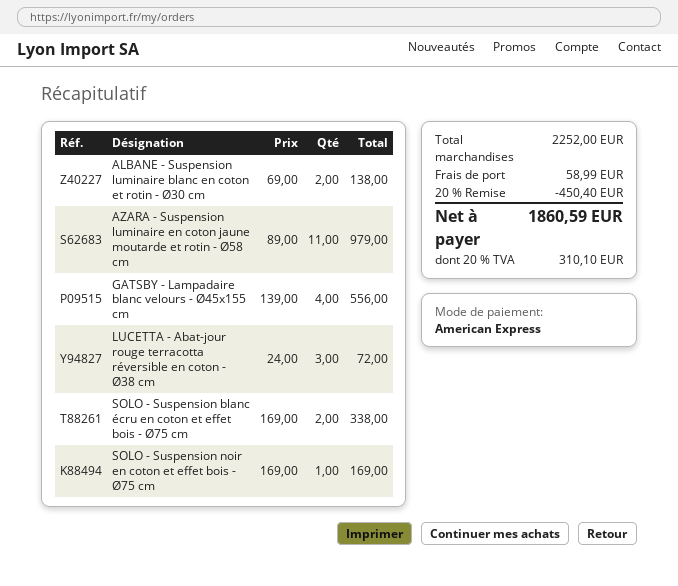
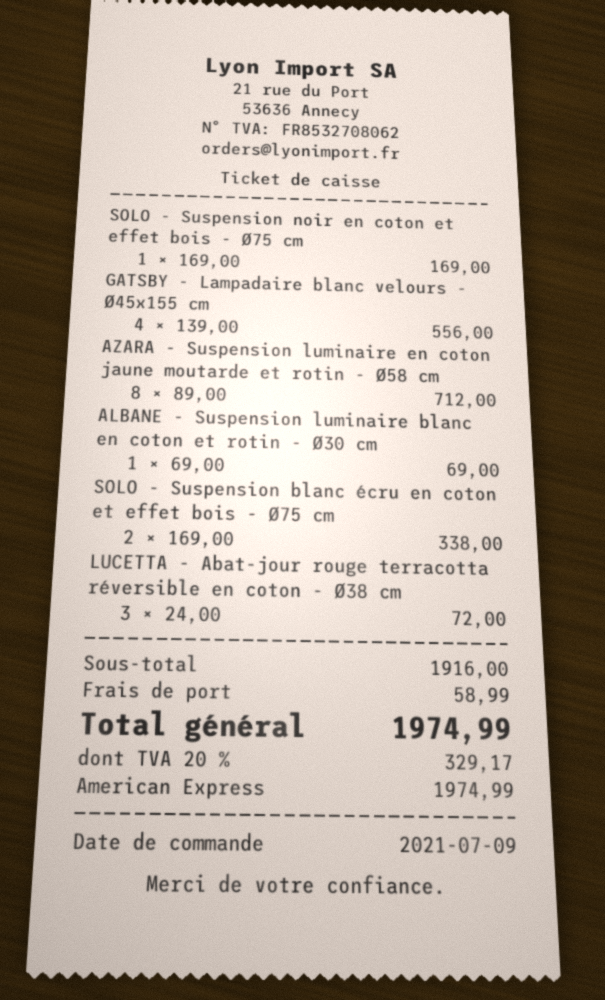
ALBANE - Suspension luminaire blanc en coton et rotin - Ø30 cm: 2 x 69.00 = 138.00 -> 1 x 69.00 = 69.00
AZARA - Suspension luminaire en coton jaune moutarde et rotin - Ø58 cm: 11 x 89.00 = 979.00 -> 8 x 89.00 = 712.00
subtotal: 2252.00 -> 1916.00
discount: 20% = 450.40 -> none
tax: 20% = 310.10 -> 20% = 329.17
total: 1860.59 -> 1974.99

